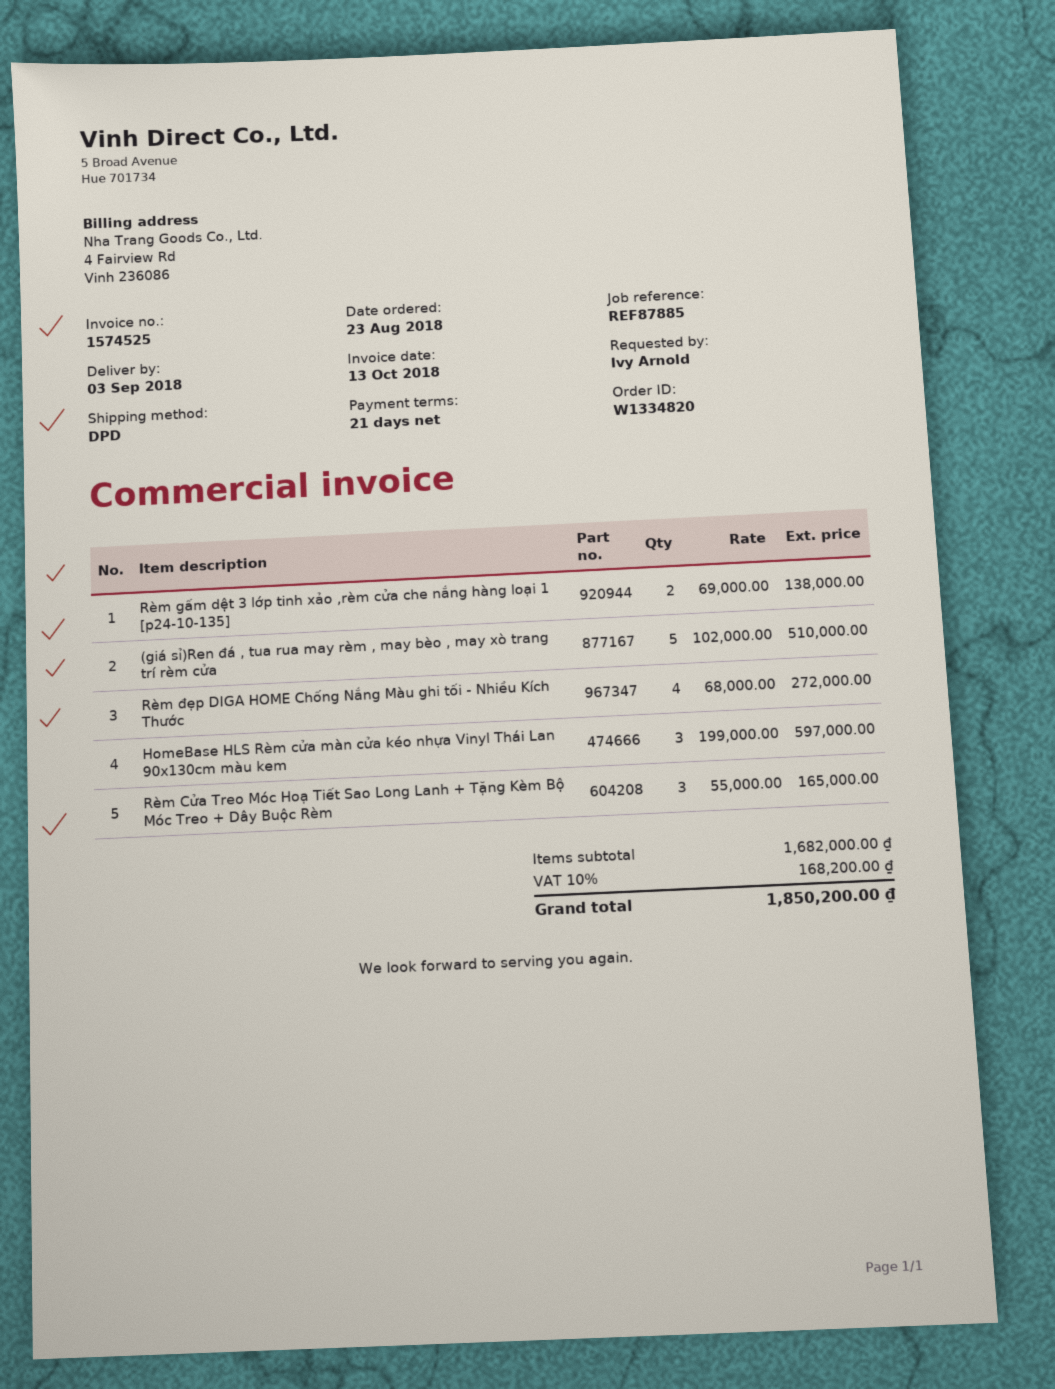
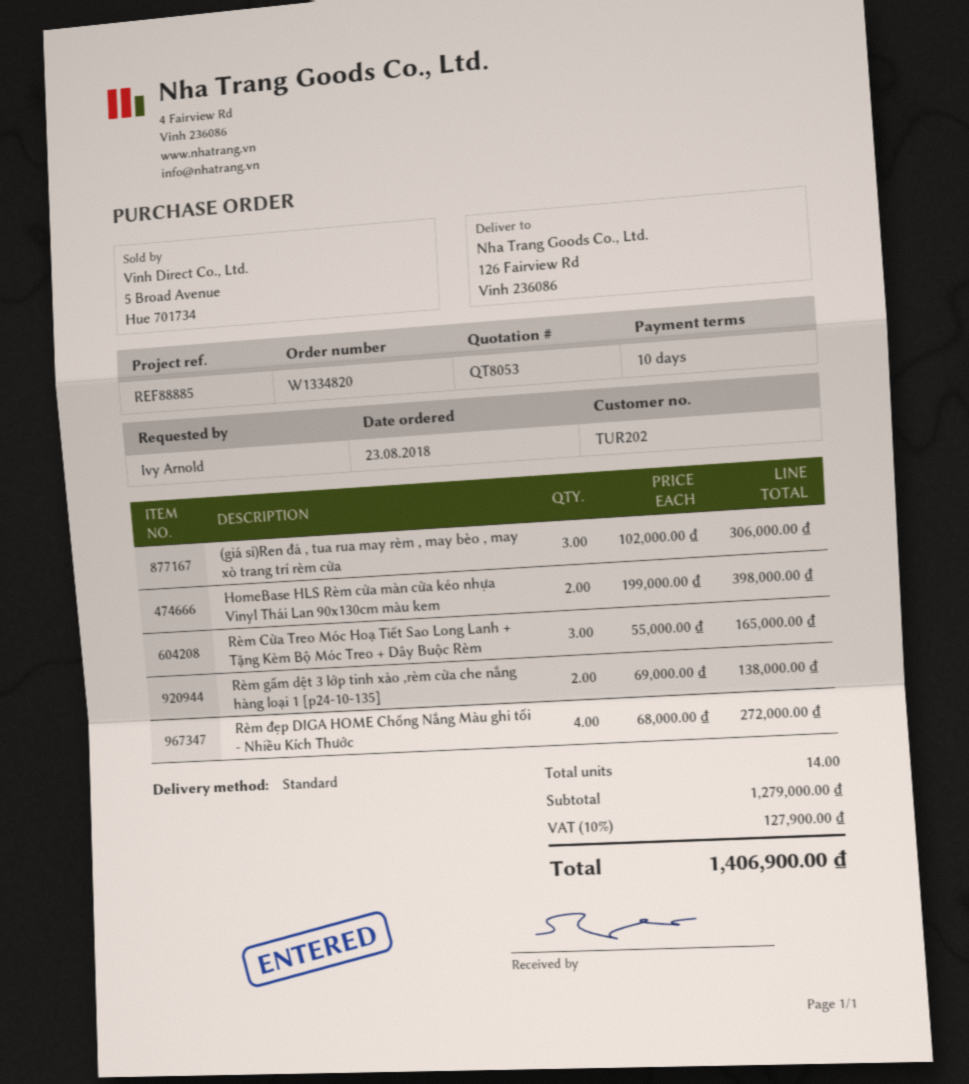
payment terms: 21 days -> 10 days
reference: REF87885 -> REF88885
shipping method: DPD -> standard
(giá sỉ)Ren đá , tua rua may rèm , may bèo , may xò trang trí rèm cửa: 5 x 102000.00 = 510000.00 -> 3 x 102000.00 = 306000.00
HomeBase HLS Rèm cửa màn cửa kéo nhựa Vinyl Thái Lan 90x130cm màu kem: 3 x 199000.00 = 597000.00 -> 2 x 199000.00 = 398000.00
subtotal: 1682000.00 -> 1279000.00
tax: 10% = 168200.00 -> 10% = 127900.00
total: 1850200.00 -> 1406900.00

